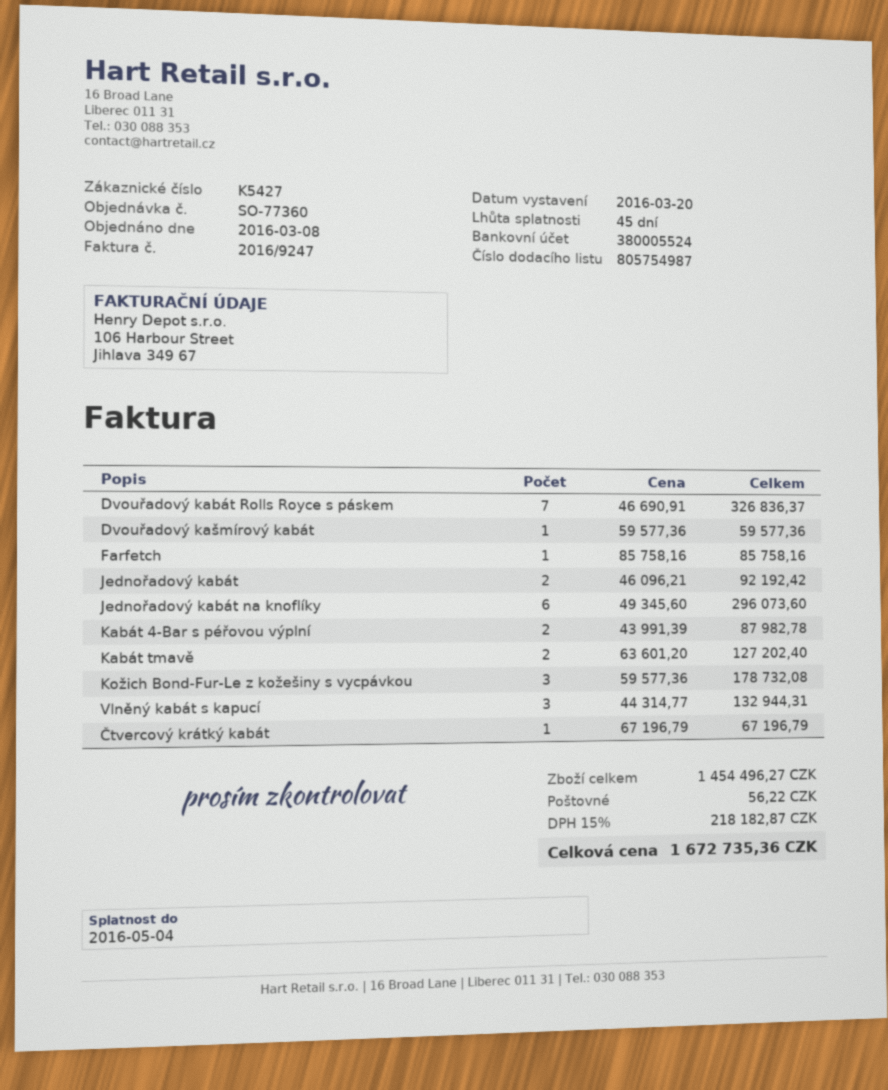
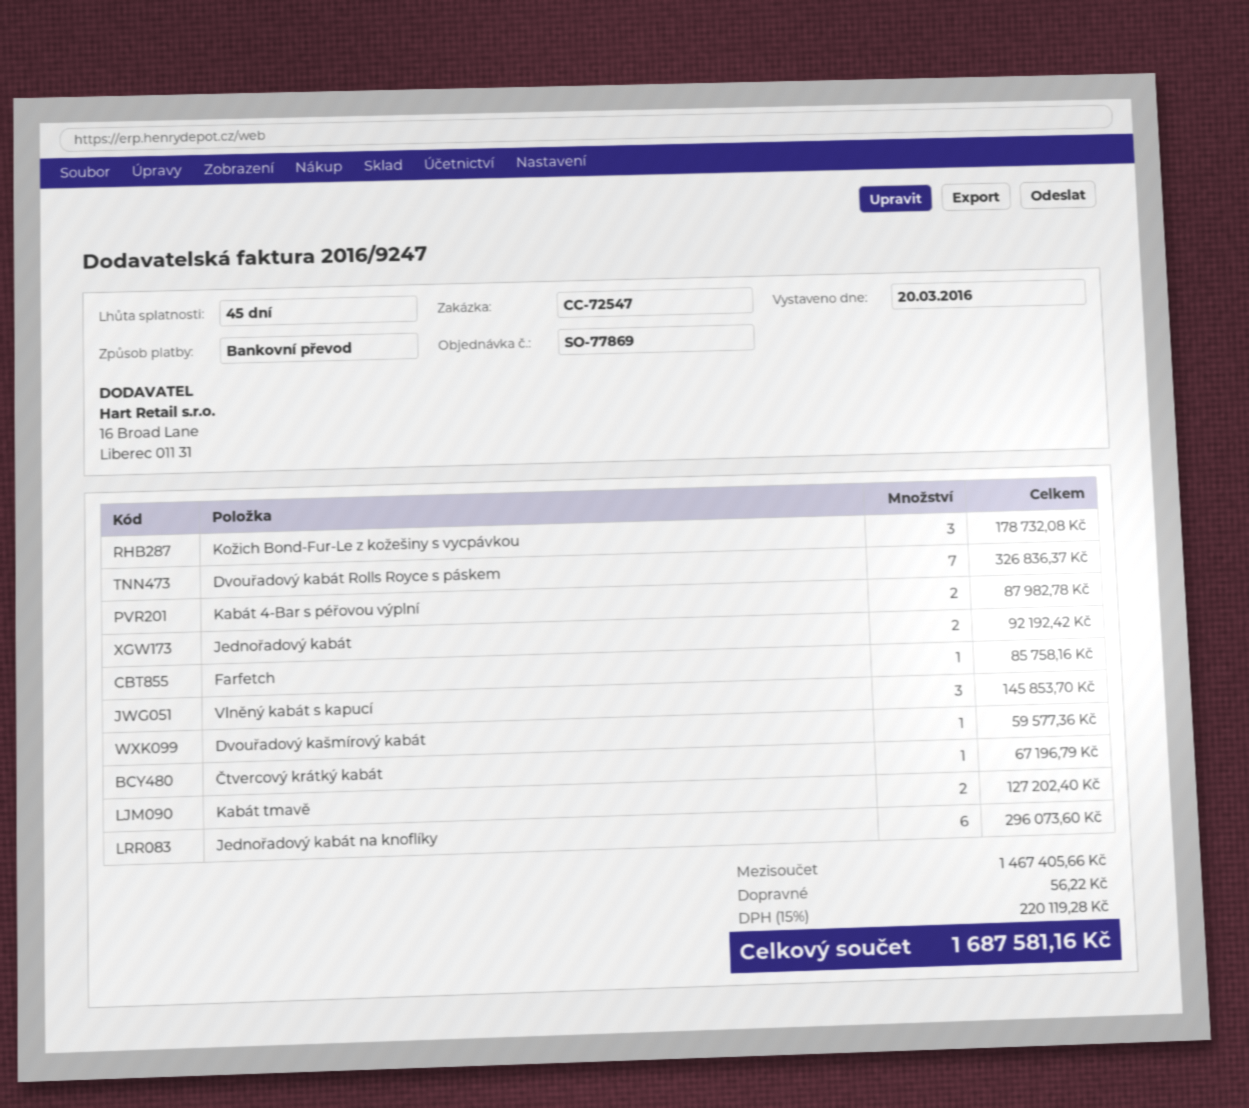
order number: SO-77360 -> SO-77869
Vlněný kabát s kapucí: 3 for 132944.31 -> 3 for 145853.70
subtotal: 1454496.27 -> 1467405.66
tax: 15% = 218182.87 -> 15% = 220119.28
total: 1672735.36 -> 1687581.16

